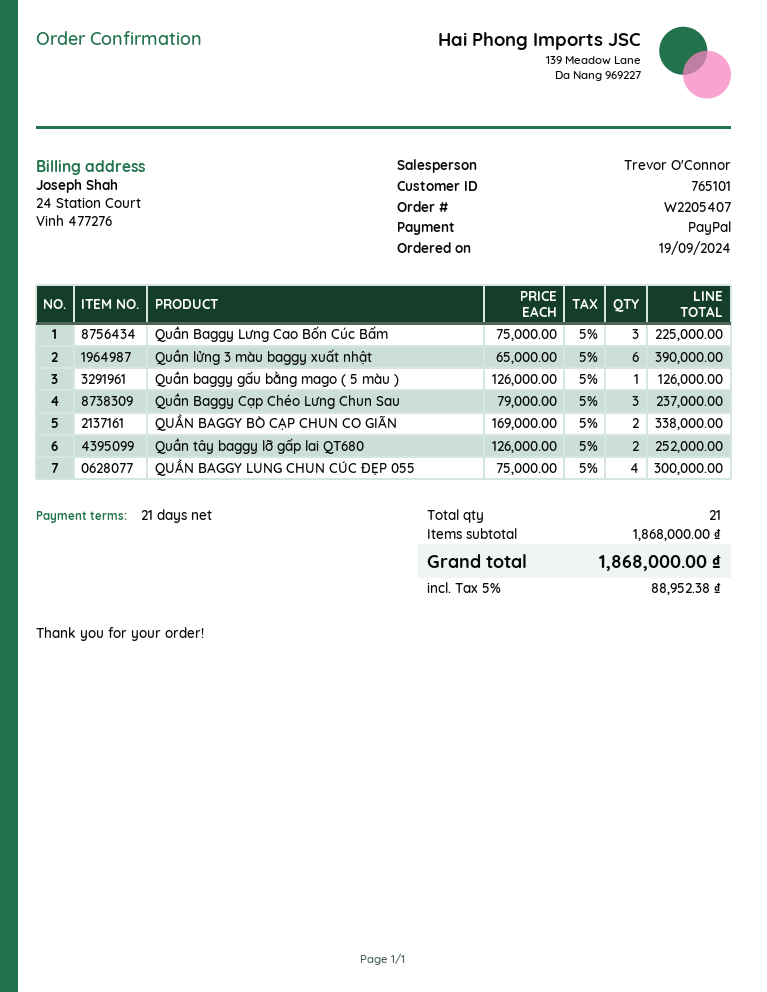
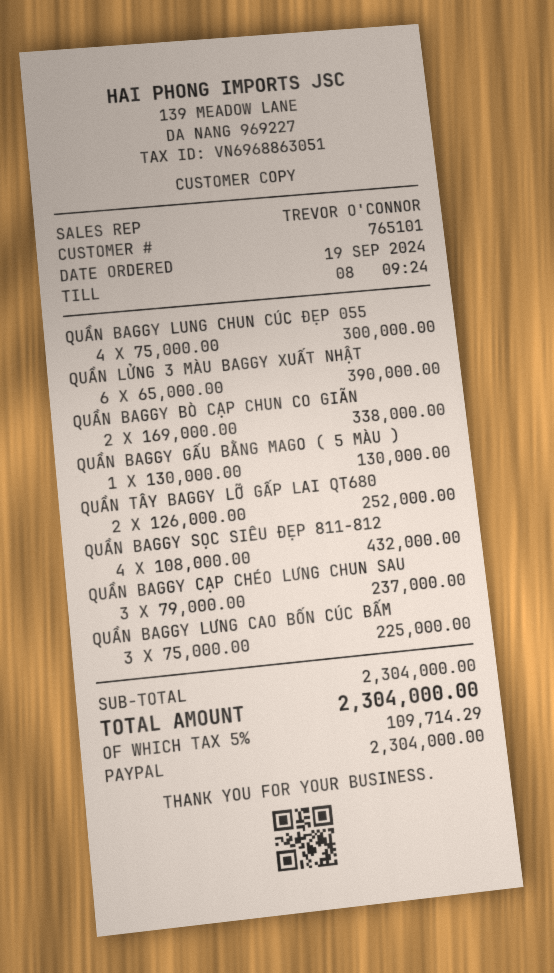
Quần baggy gấu bằng mago ( 5 màu ): 1 x 126000.00 = 126000.00 -> 1 x 130000.00 = 130000.00
QUẦN BAGGY SỌC SIÊU ĐẸP 811-812: none -> 4 x 108000.00 = 432000.00
subtotal: 1868000.00 -> 2304000.00
tax: 5% = 88952.38 -> 5% = 109714.29
total: 1868000.00 -> 2304000.00

